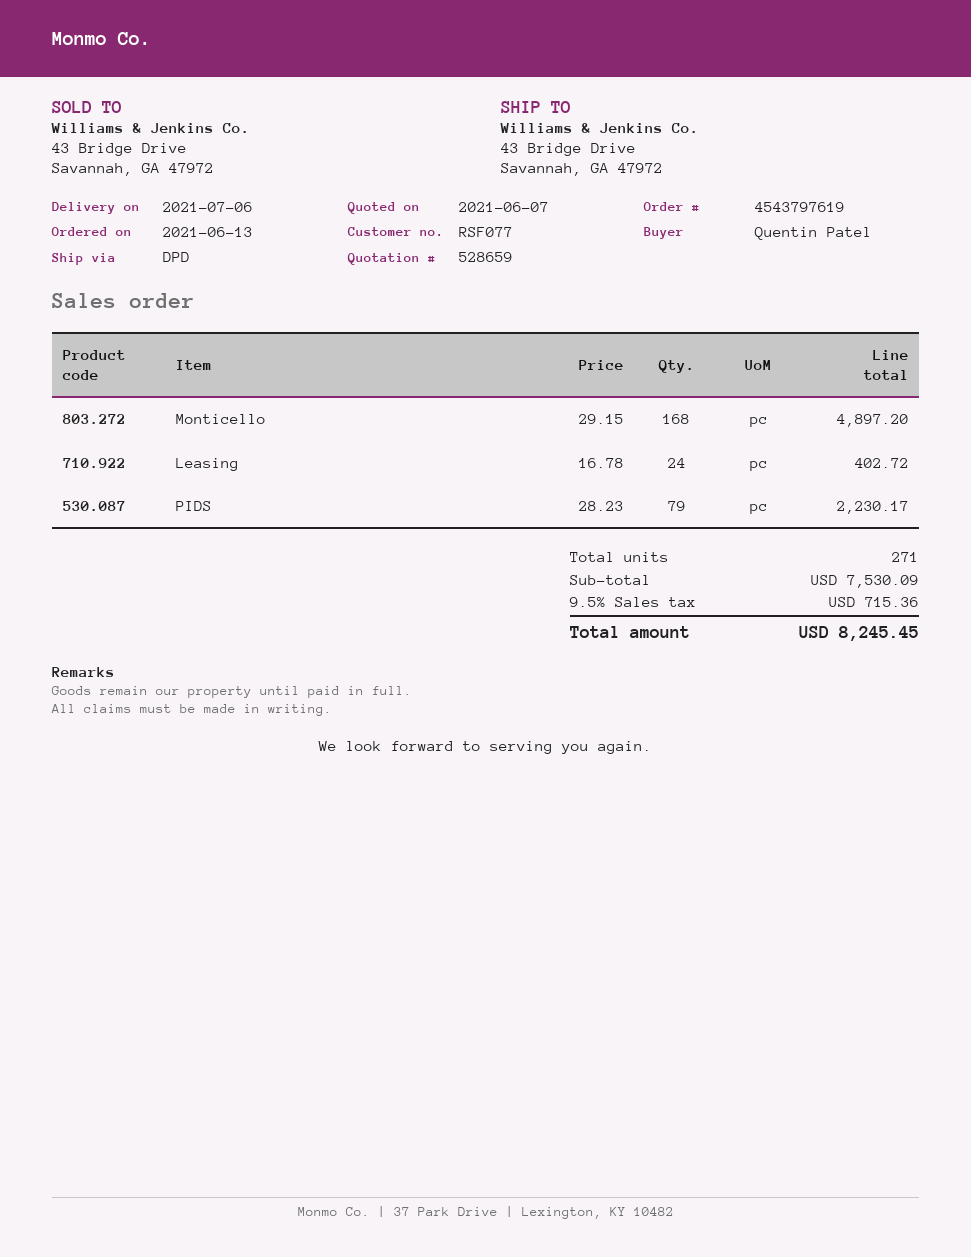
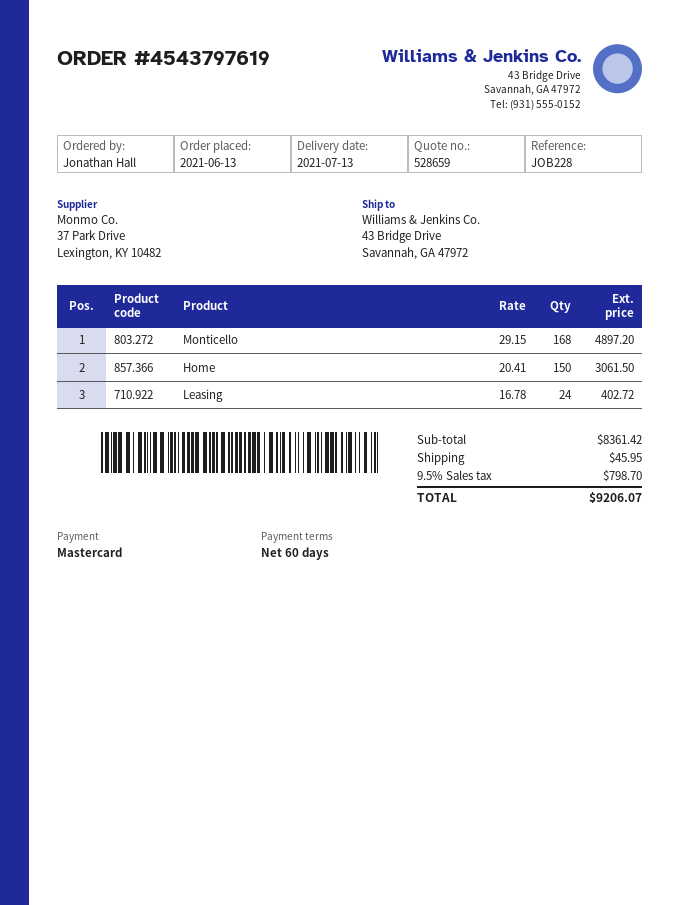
delivery date: 2021-07-06 -> 2021-07-13
ordered by: Quentin Patel -> Jonathan Hall
PIDS: 79 x 28.23 = 2230.17 -> none
Home: none -> 150 x 20.41 = 3061.50
subtotal: 7530.09 -> 8361.42
shipping: none -> 45.95
tax: 9.5% = 715.36 -> 9.5% = 798.70
total: 8245.45 -> 9206.07

